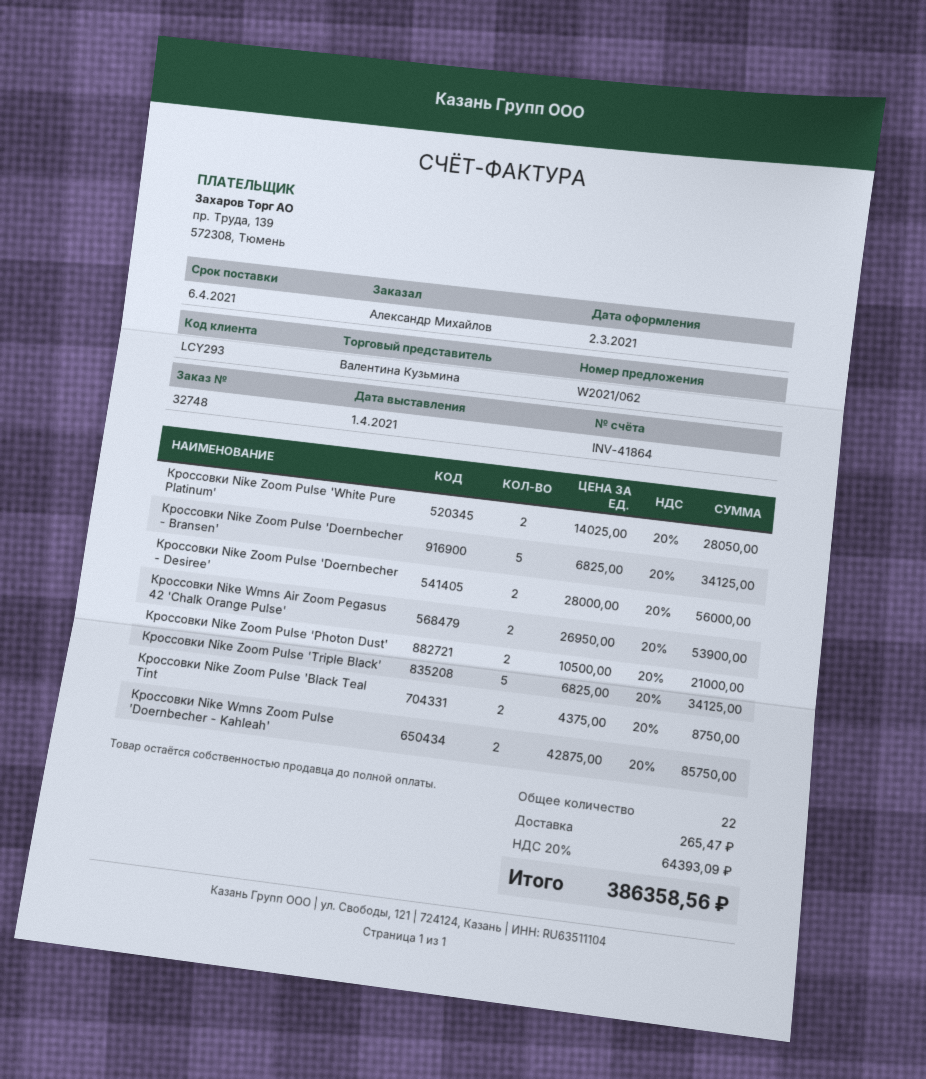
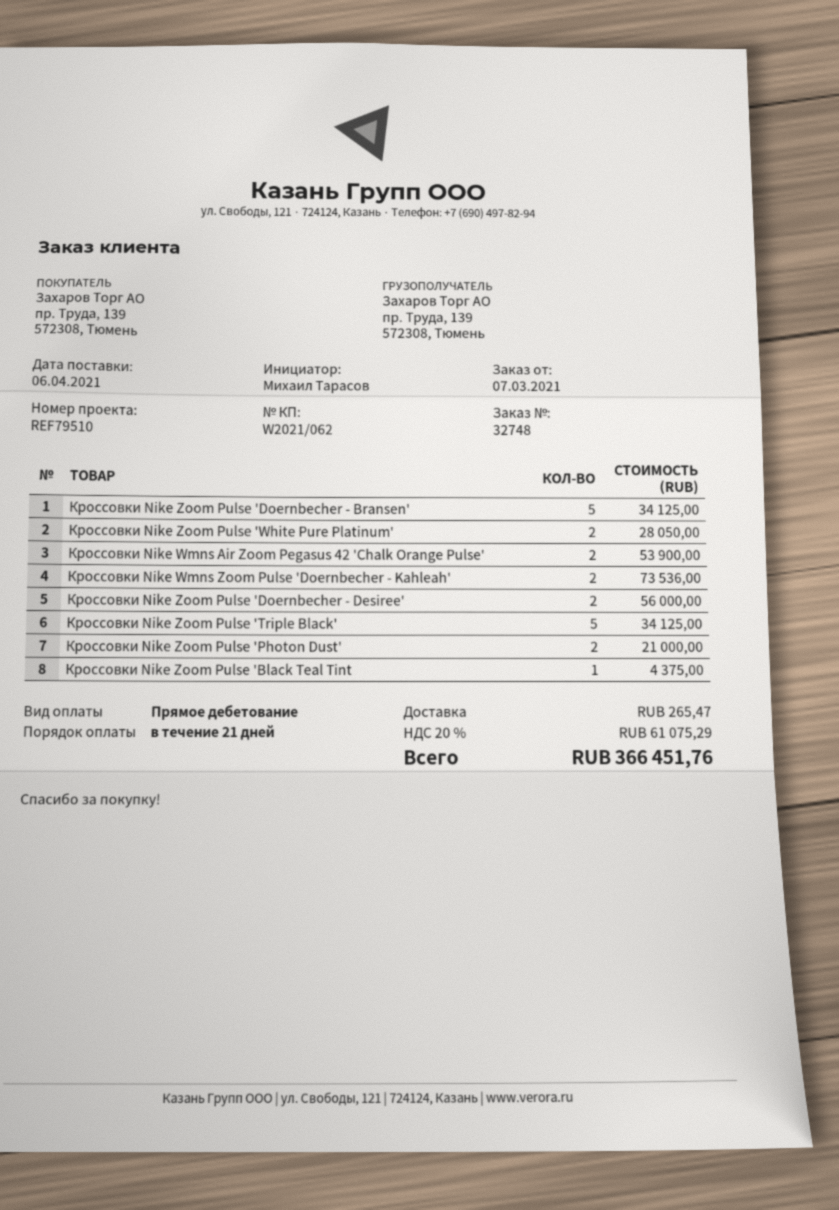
order date: 2021-03-02 -> 2021-03-07
ordered by: Александр Михайлов -> Михаил Тарасов
Кроссовки Nike Zoom Pulse 'Black Teal Tint: 2 for 8750.00 -> 1 for 4375.00
Кроссовки Nike Wmns Zoom Pulse 'Doernbecher - Kahleah': 2 for 85750.00 -> 2 for 73536.00
tax: 20% = 64393.09 -> 20% = 61075.29
total: 386358.56 -> 366451.76

